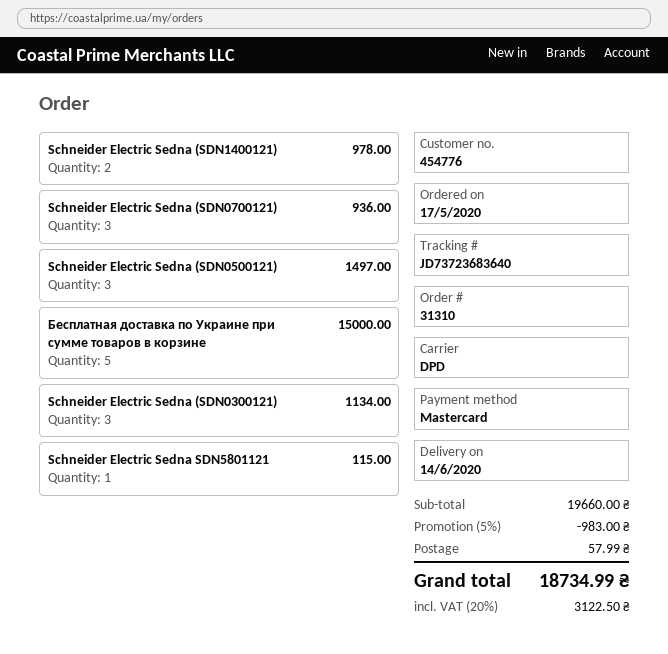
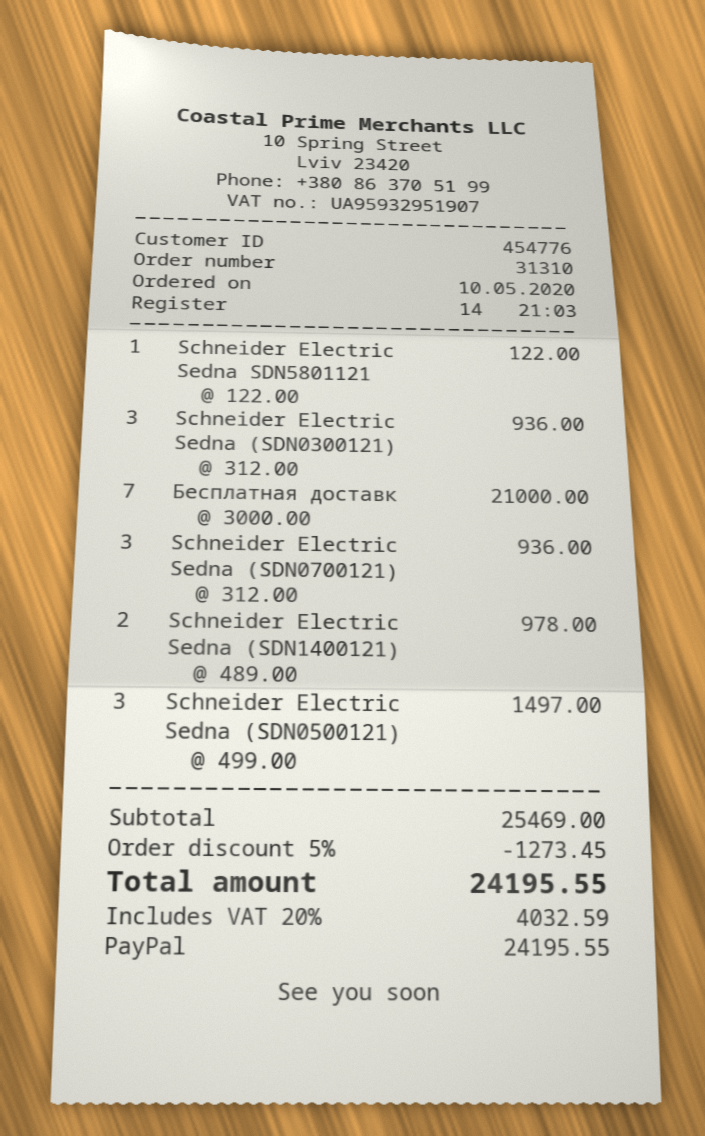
order date: 2020-05-17 -> 2020-05-10
payment method: Mastercard -> PayPal
Бесплатная доставка по Украине при сумме товаров в корзине: 5 for 15000.00 -> 7 for 21000.00
Schneider Electric Sedna (SDN0300121): 3 for 1134.00 -> 3 for 936.00
Schneider Electric Sedna SDN5801121: 1 for 115.00 -> 1 for 122.00
subtotal: 19660.00 -> 25469.00
discount: 5% = 983.00 -> 5% = 1273.45
shipping: 57.99 -> none
tax: 20% = 3122.50 -> 20% = 4032.59
total: 18734.99 -> 24195.55

